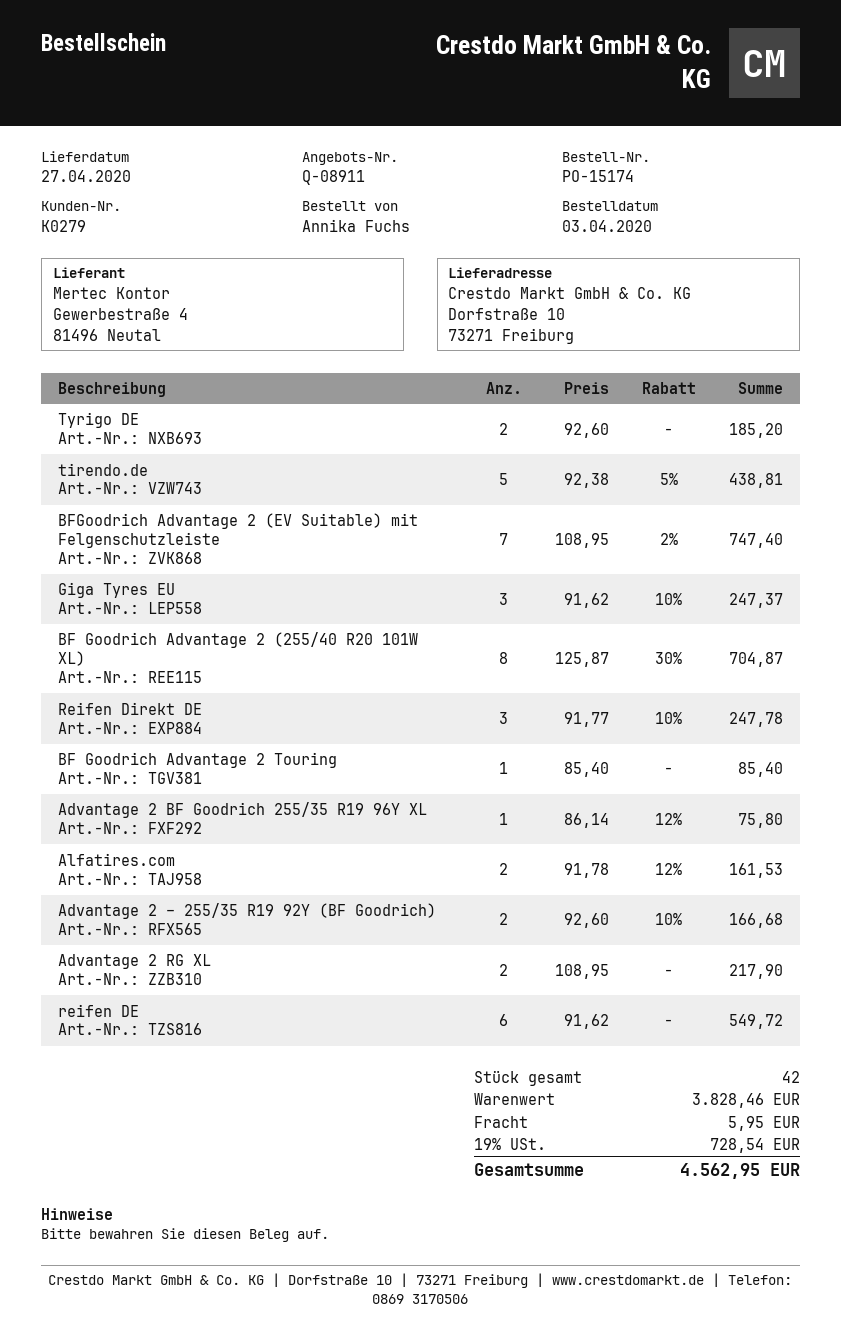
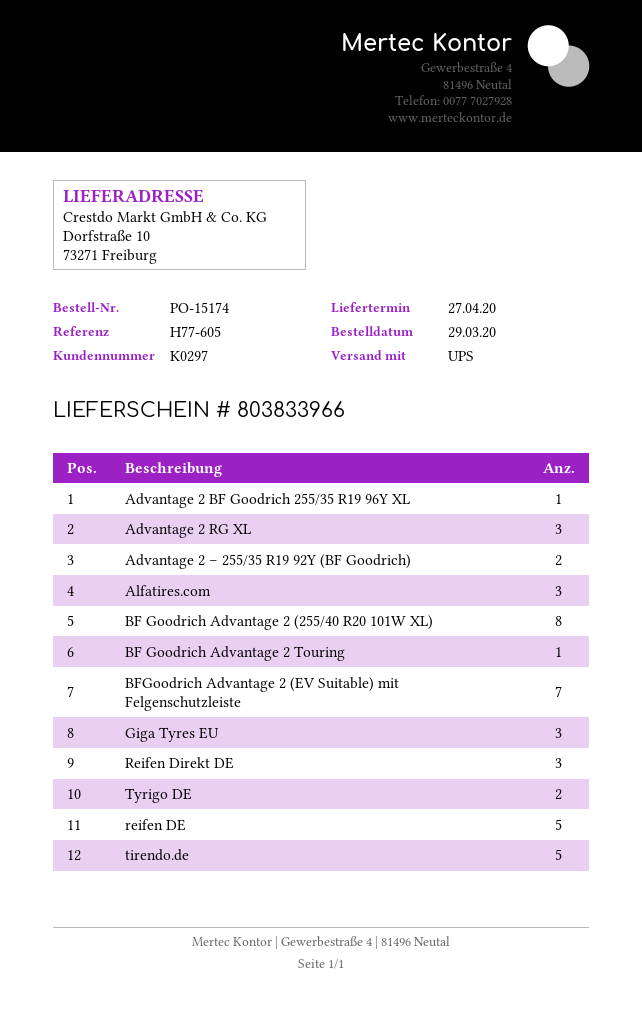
order date: 2020-04-03 -> 2020-03-29
customer number: K0279 -> K0297
Alfatires.com: 2 -> 3
Advantage 2 RG XL: 2 -> 3
reifen DE: 6 -> 5

